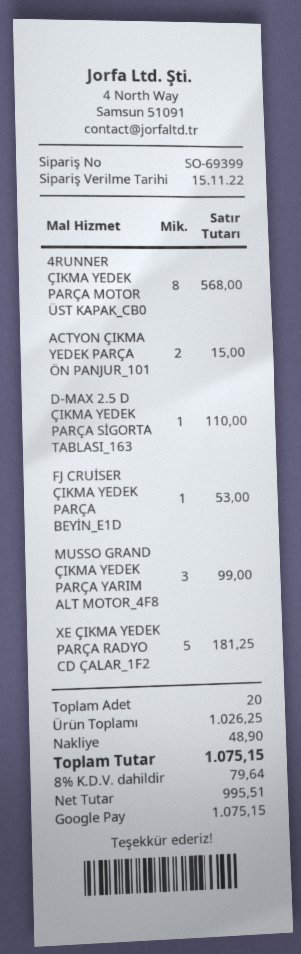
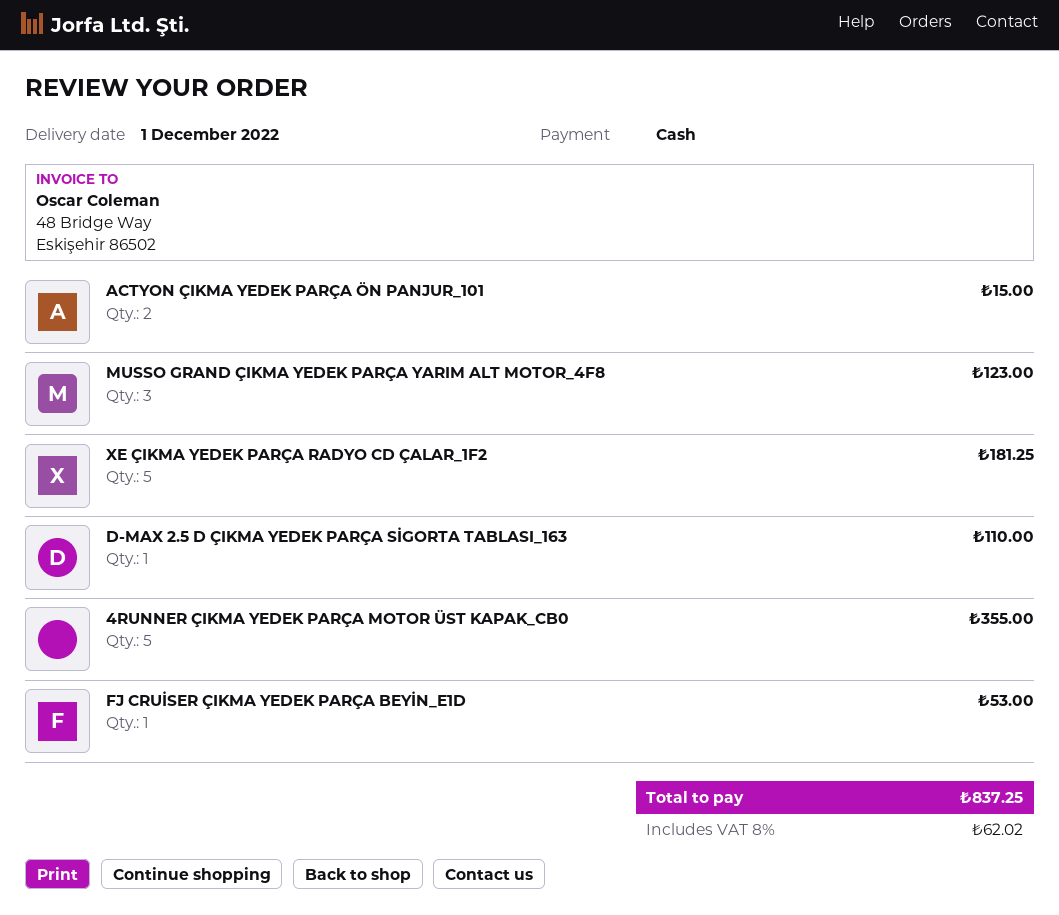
payment method: Google Pay -> cash
4RUNNER ÇIKMA YEDEK PARÇA MOTOR ÜST KAPAK_CB0: 8 for 568.00 -> 5 for 355.00
MUSSO GRAND ÇIKMA YEDEK PARÇA YARIM ALT MOTOR_4F8: 3 for 99.00 -> 3 for 123.00
shipping: 48.90 -> none
tax: 8% = 79.64 -> 8% = 62.02
total: 1075.15 -> 837.25

